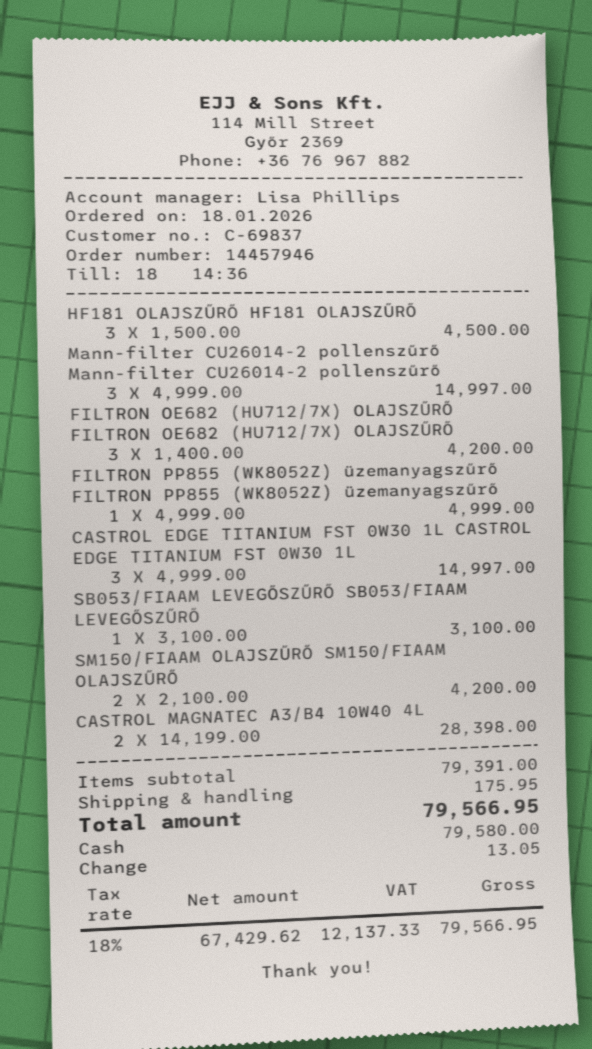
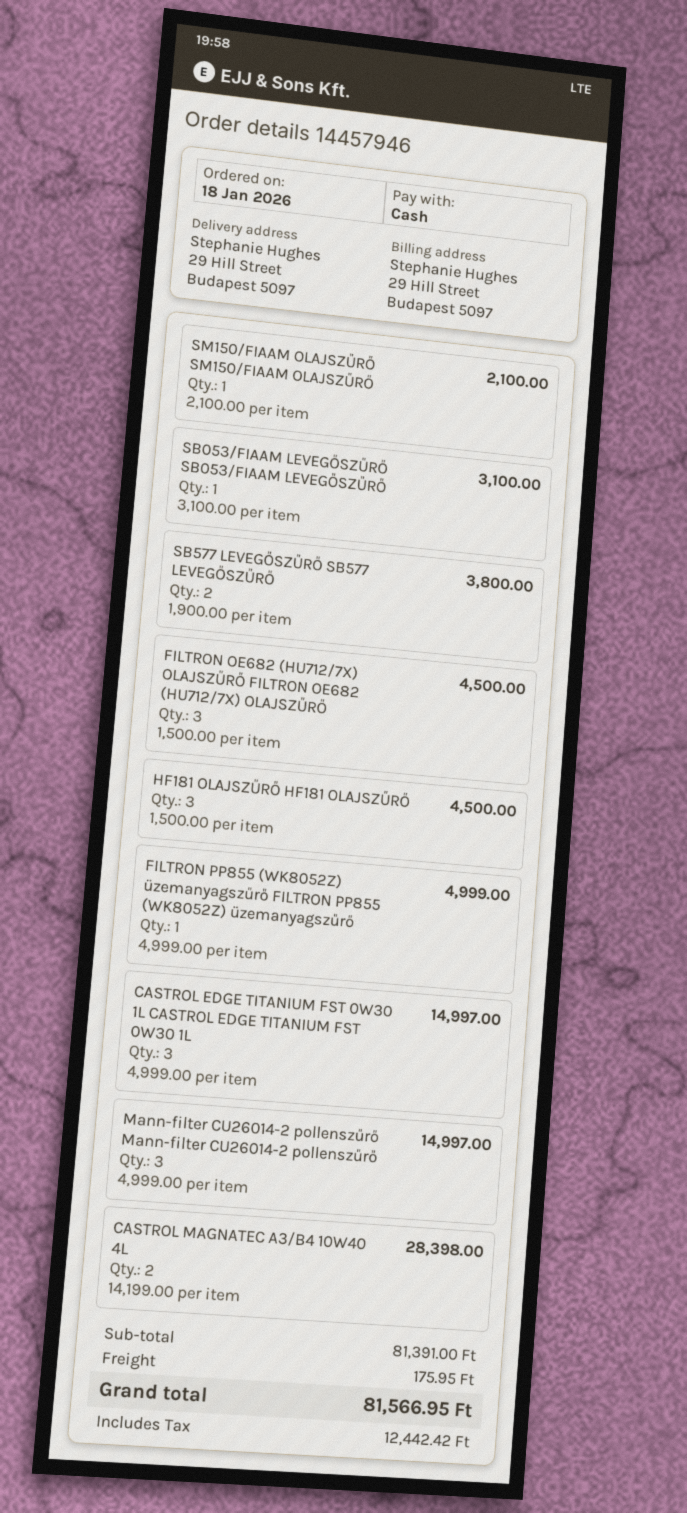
FILTRON OE682 (HU712/7X) OLAJSZŰRŐ FILTRON OE682 (HU712/7X) OLAJSZŰRŐ: 3 x 1400.00 = 4200.00 -> 3 x 1500.00 = 4500.00
SM150/FIAAM OLAJSZŰRŐ SM150/FIAAM OLAJSZŰRŐ: 2 x 2100.00 = 4200.00 -> 1 x 2100.00 = 2100.00
SB577 LEVEGŐSZŰRŐ SB577 LEVEGŐSZŰRŐ: none -> 2 x 1900.00 = 3800.00
subtotal: 79391.00 -> 81391.00
tax: 12137.33 -> 12442.42
total: 79566.95 -> 81566.95

